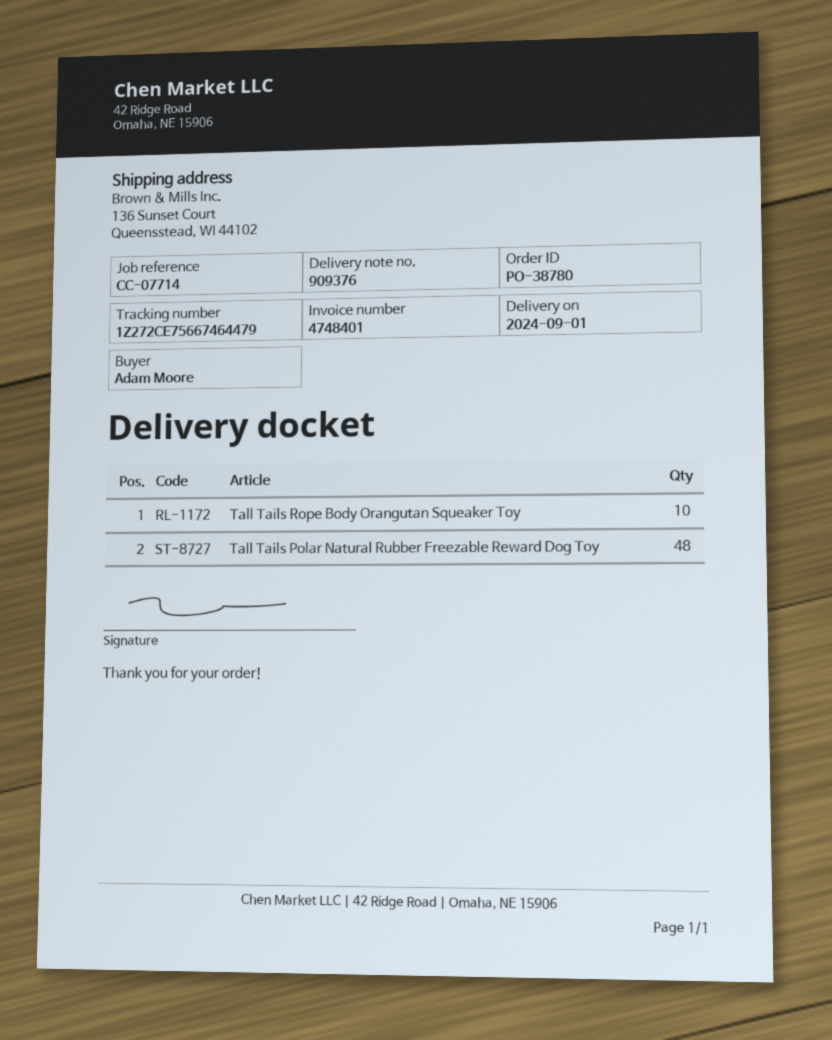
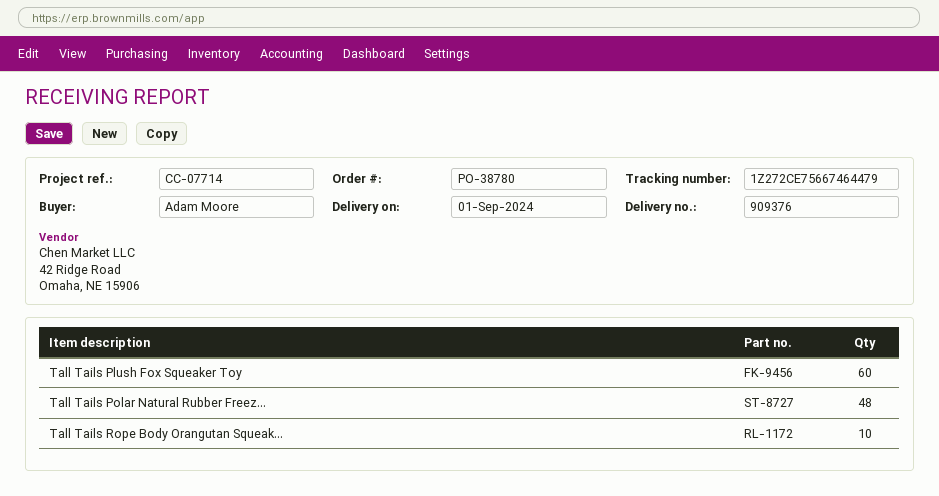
Tall Tails Plush Fox Squeaker Toy: none -> 60

